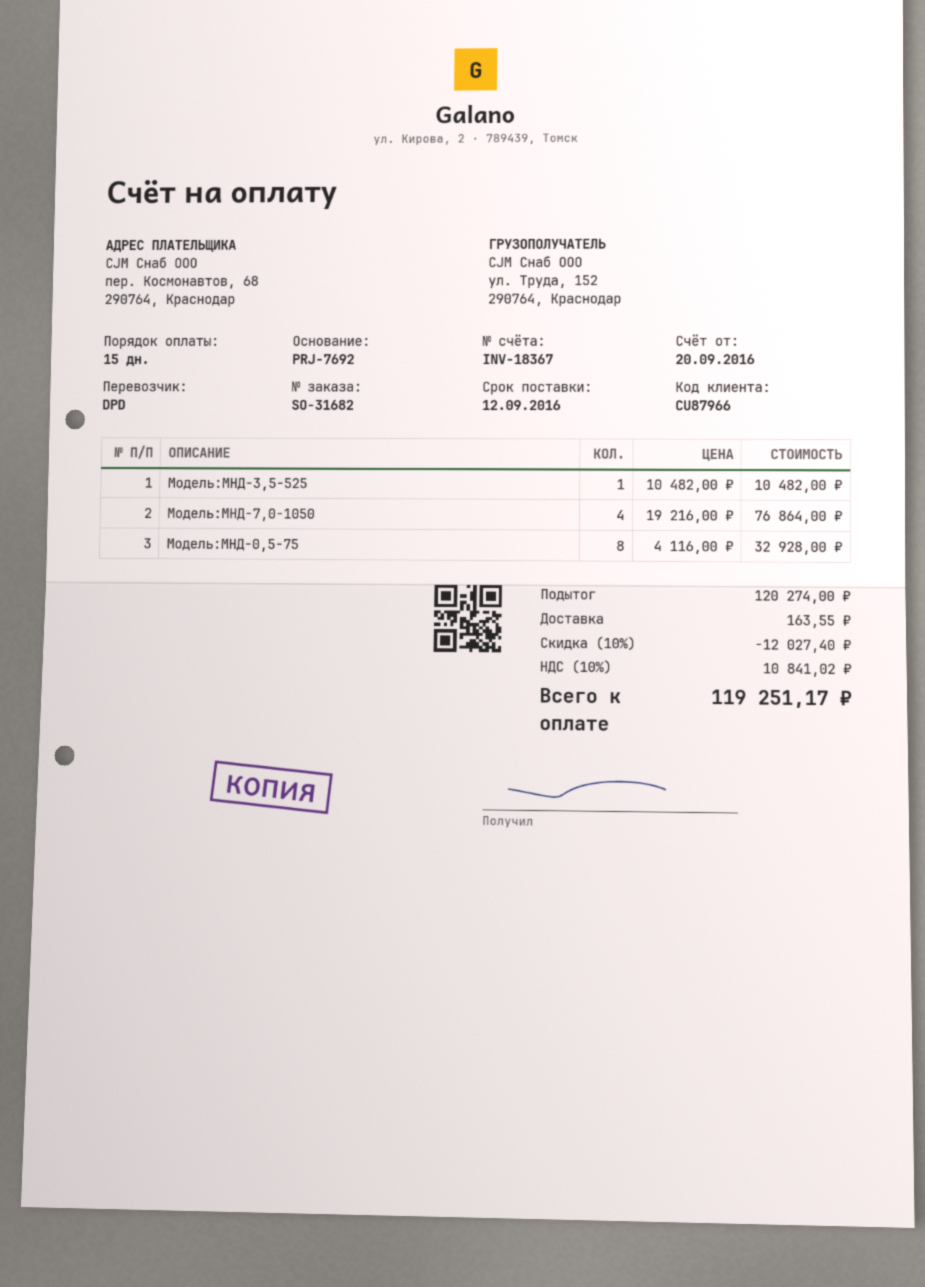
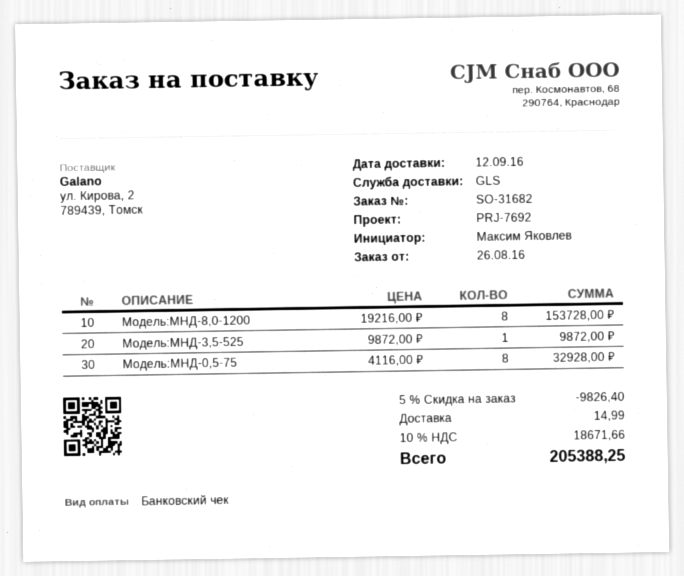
shipping method: DPD -> GLS
Модель:МНД-3,5-525: 1 x 10482.00 = 10482.00 -> 1 x 9872.00 = 9872.00
Модель:МНД-7,0-1050: 4 x 19216.00 = 76864.00 -> none
Модель:МНД-8,0-1200: none -> 8 x 19216.00 = 153728.00
discount: 10% = 12027.40 -> 5% = 9826.40
shipping: 163.55 -> 14.99
tax: 10% = 10841.02 -> 10% = 18671.66
total: 119251.17 -> 205388.25

